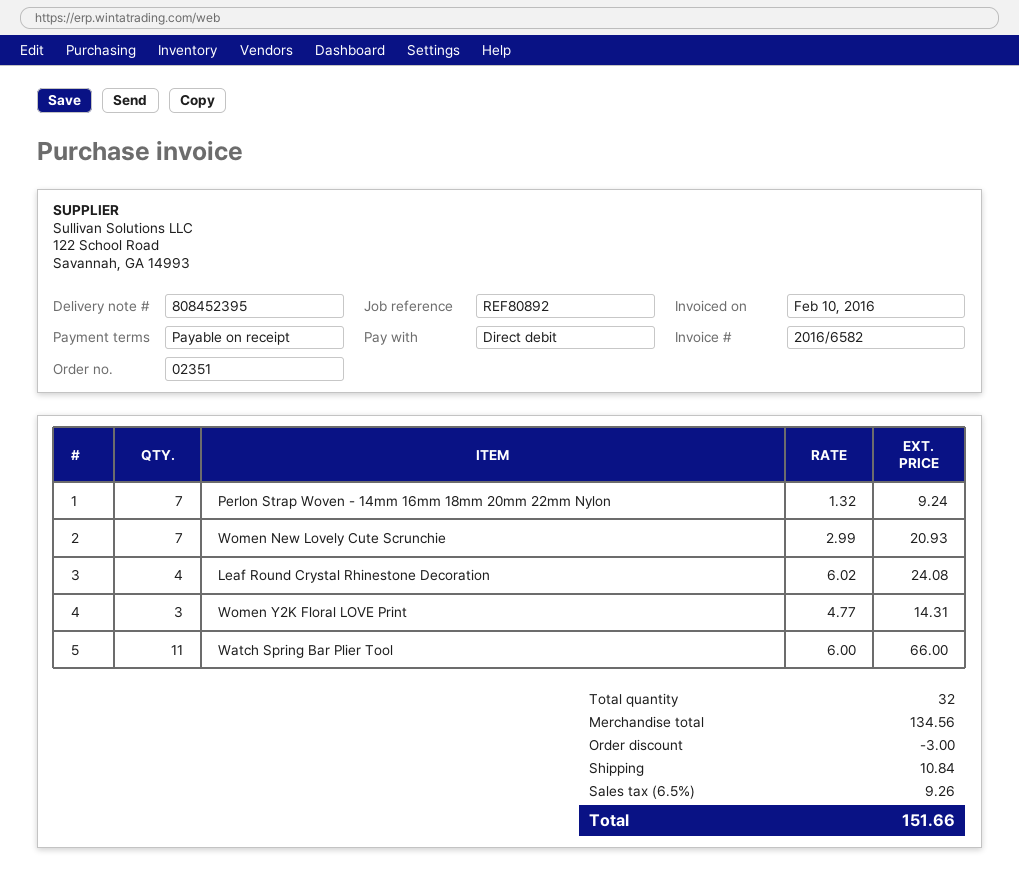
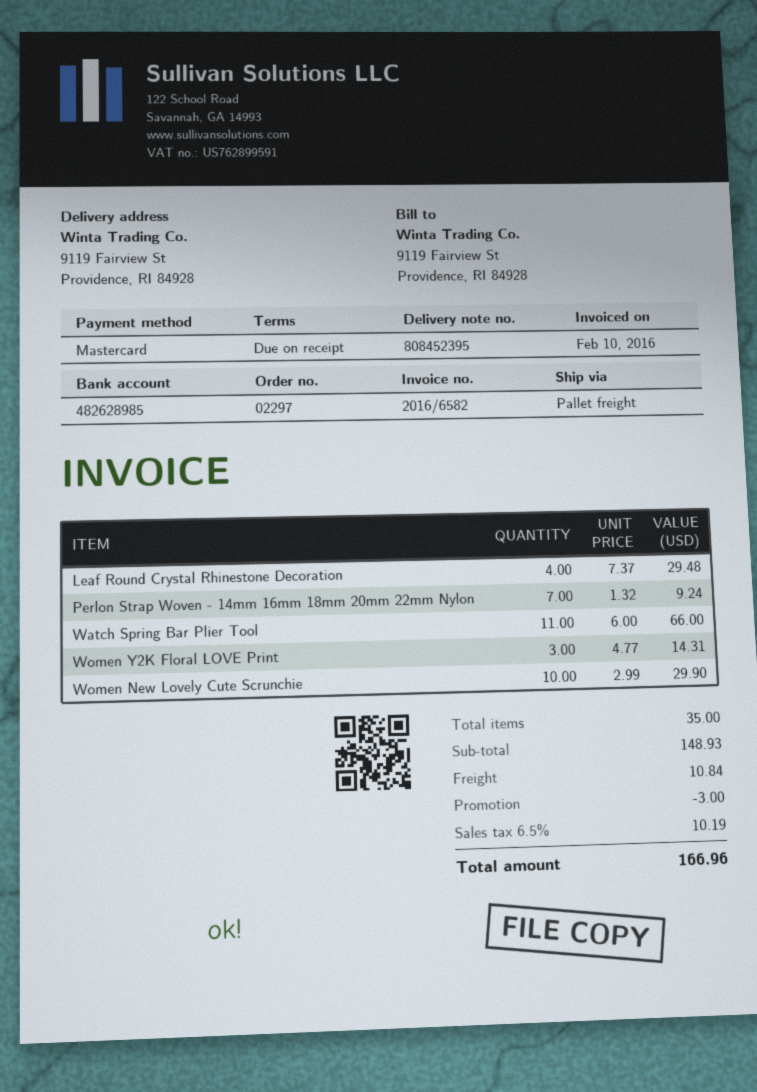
order number: 02351 -> 02297
payment method: direct debit -> Mastercard
Women New Lovely Cute Scrunchie: 7 x 2.99 = 20.93 -> 10 x 2.99 = 29.90
Leaf Round Crystal Rhinestone Decoration: 4 x 6.02 = 24.08 -> 4 x 7.37 = 29.48
total quantity: 32 -> 35
subtotal: 134.56 -> 148.93
tax: 6.5% = 9.26 -> 6.5% = 10.19
total: 151.66 -> 166.96

